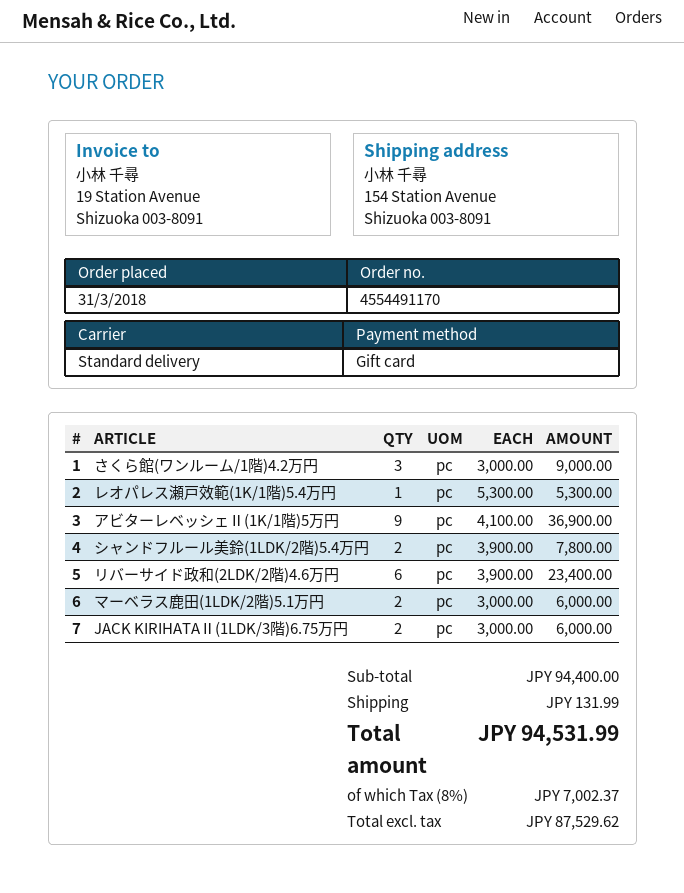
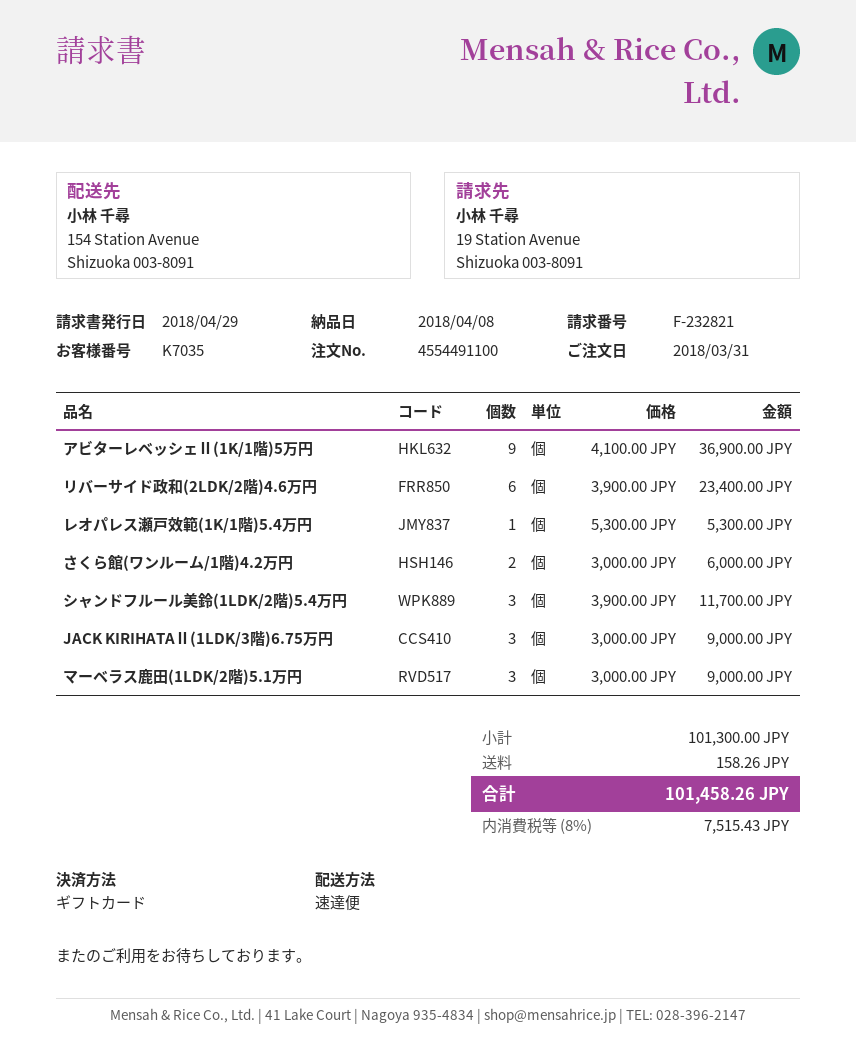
order number: 4554491170 -> 4554491100
shipping method: standard -> express
さくら館(ワンルーム/1階)4.2万円: 3 x 3000.00 = 9000.00 -> 2 x 3000.00 = 6000.00
シャンドフルール美鈴(1LDK/2階)5.4万円: 2 x 3900.00 = 7800.00 -> 3 x 3900.00 = 11700.00
マーベラス鹿田(1LDK/2階)5.1万円: 2 x 3000.00 = 6000.00 -> 3 x 3000.00 = 9000.00
JACK KIRIHATAⅡ(1LDK/3階)6.75万円: 2 x 3000.00 = 6000.00 -> 3 x 3000.00 = 9000.00
subtotal: 94400.00 -> 101300.00
shipping: 131.99 -> 158.26
tax: 8% = 7002.37 -> 8% = 7515.43
total: 94531.99 -> 101458.26

